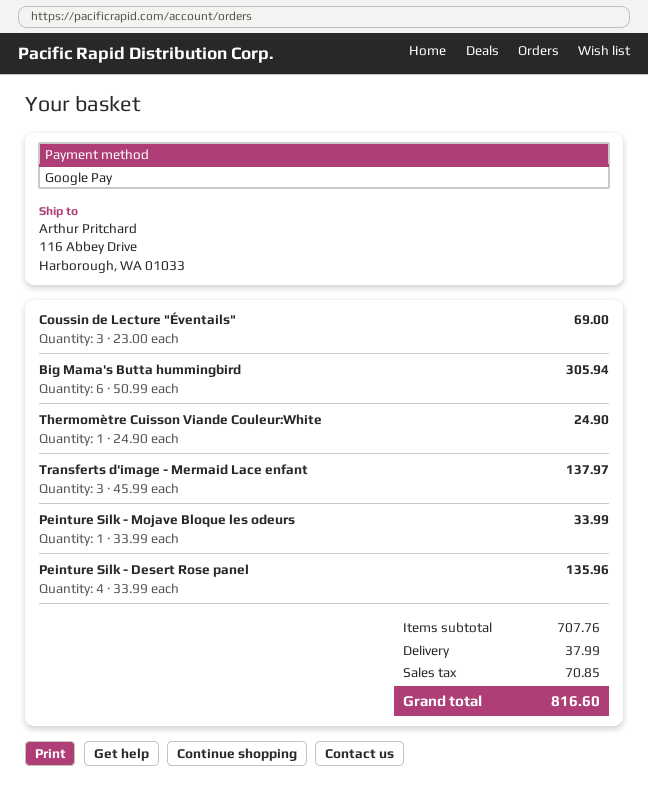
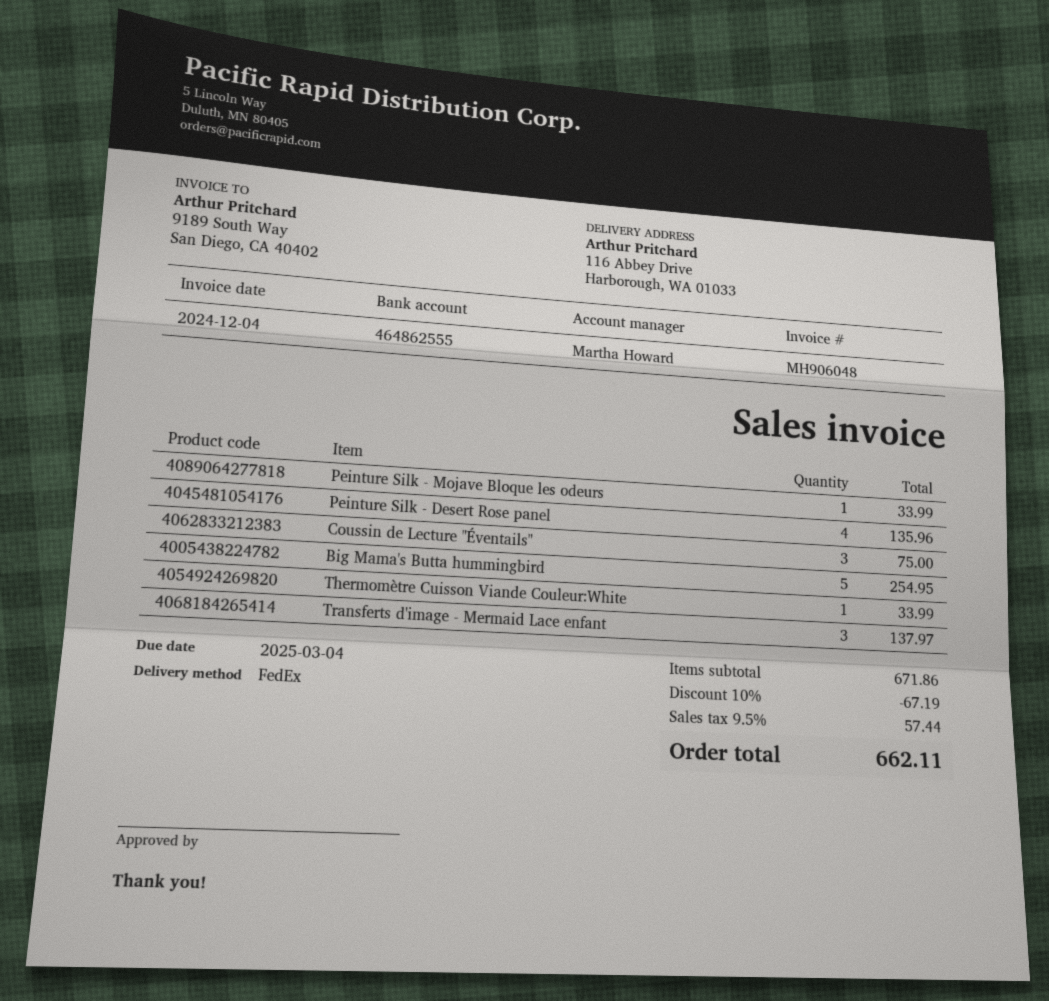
Coussin de Lecture "Éventails": 3 for 69.00 -> 3 for 75.00
Big Mama's Butta hummingbird: 6 for 305.94 -> 5 for 254.95
Thermomètre Cuisson Viande Couleur:White: 1 for 24.90 -> 1 for 33.99
subtotal: 707.76 -> 671.86
discount: none -> 10% = 67.19
shipping: 37.99 -> none
tax: 70.85 -> 57.44
total: 816.60 -> 662.11

